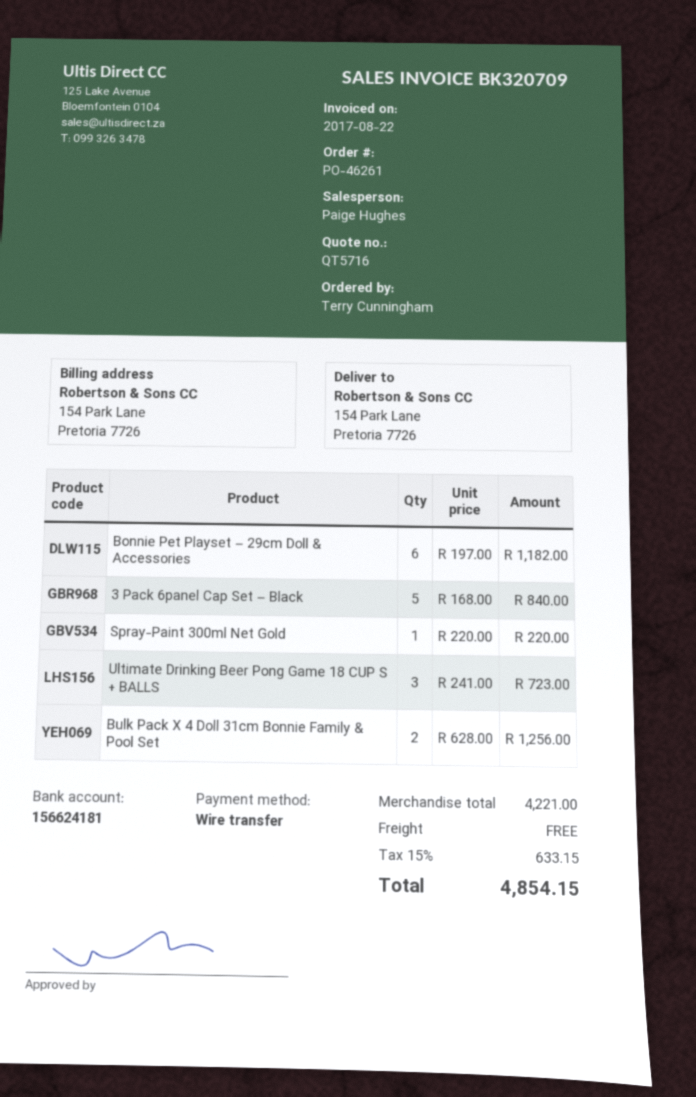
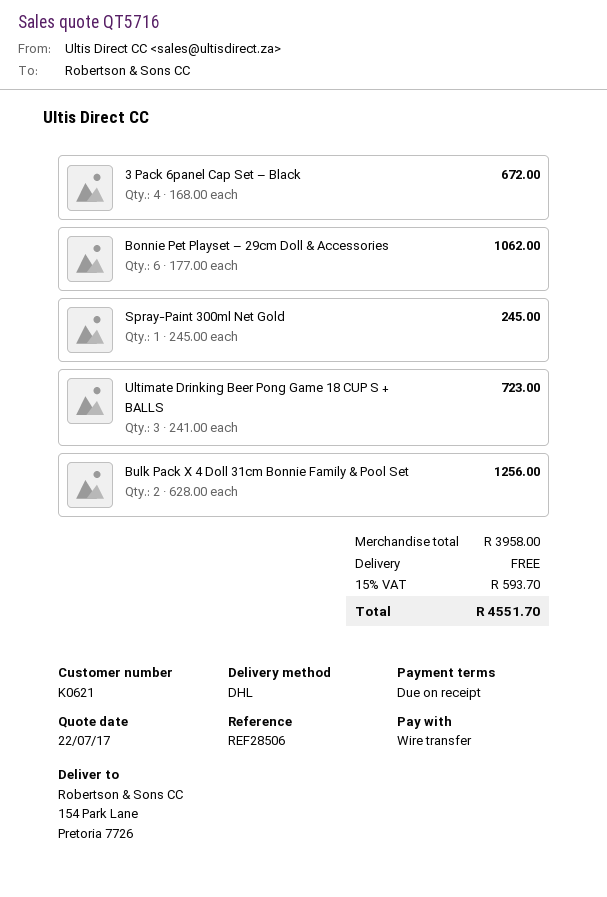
Bonnie Pet Playset – 29cm Doll & Accessories: 6 x 197.00 = 1182.00 -> 6 x 177.00 = 1062.00
3 Pack 6panel Cap Set – Black: 5 x 168.00 = 840.00 -> 4 x 168.00 = 672.00
Spray-Paint 300ml Net Gold: 1 x 220.00 = 220.00 -> 1 x 245.00 = 245.00
subtotal: 4221.00 -> 3958.00
tax: 15% = 633.15 -> 15% = 593.70
total: 4854.15 -> 4551.70

